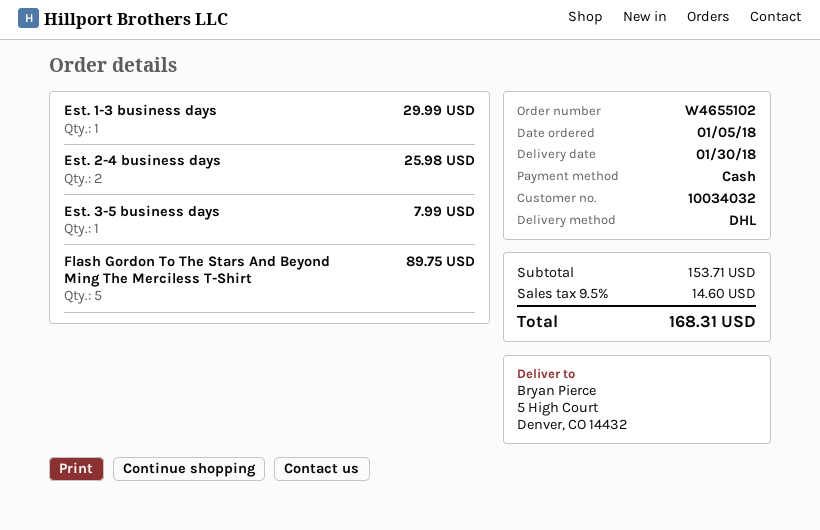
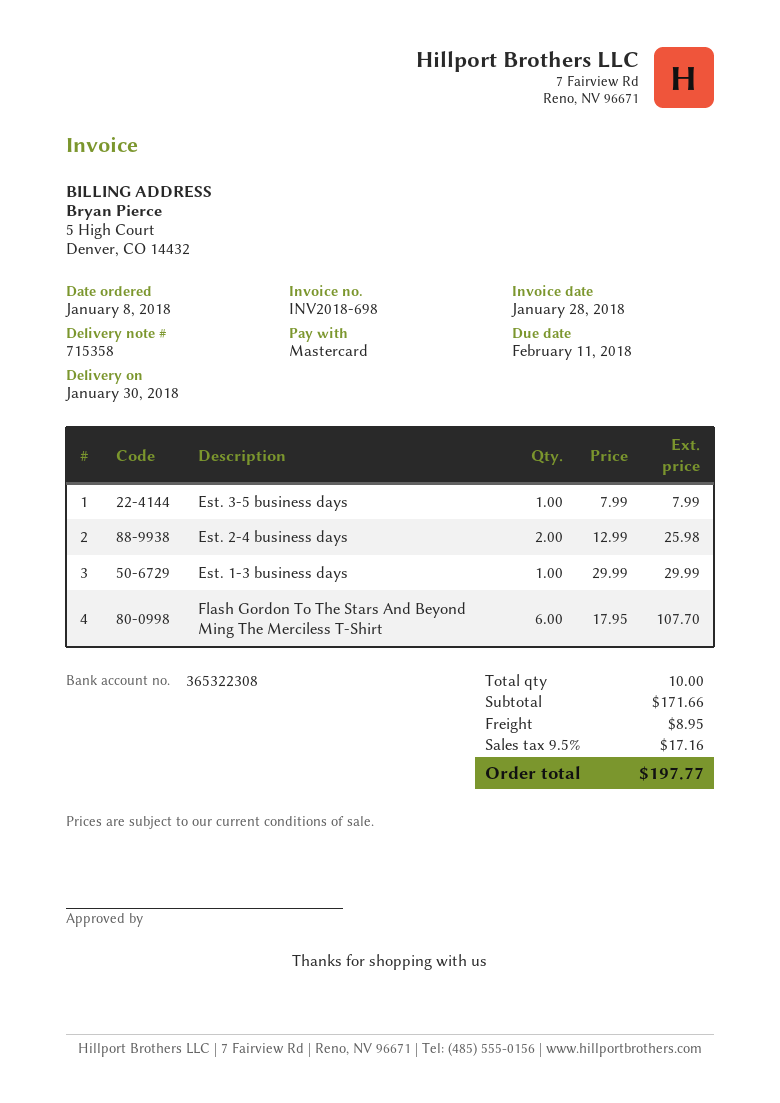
order date: 2018-01-05 -> 2018-01-08
payment method: cash -> Mastercard
Flash Gordon To The Stars And Beyond Ming The Merciless T-Shirt: 5 for 89.75 -> 6 for 107.70
subtotal: 153.71 -> 171.66
shipping: none -> 8.95
tax: 9.5% = 14.60 -> 9.5% = 17.16
total: 168.31 -> 197.77

